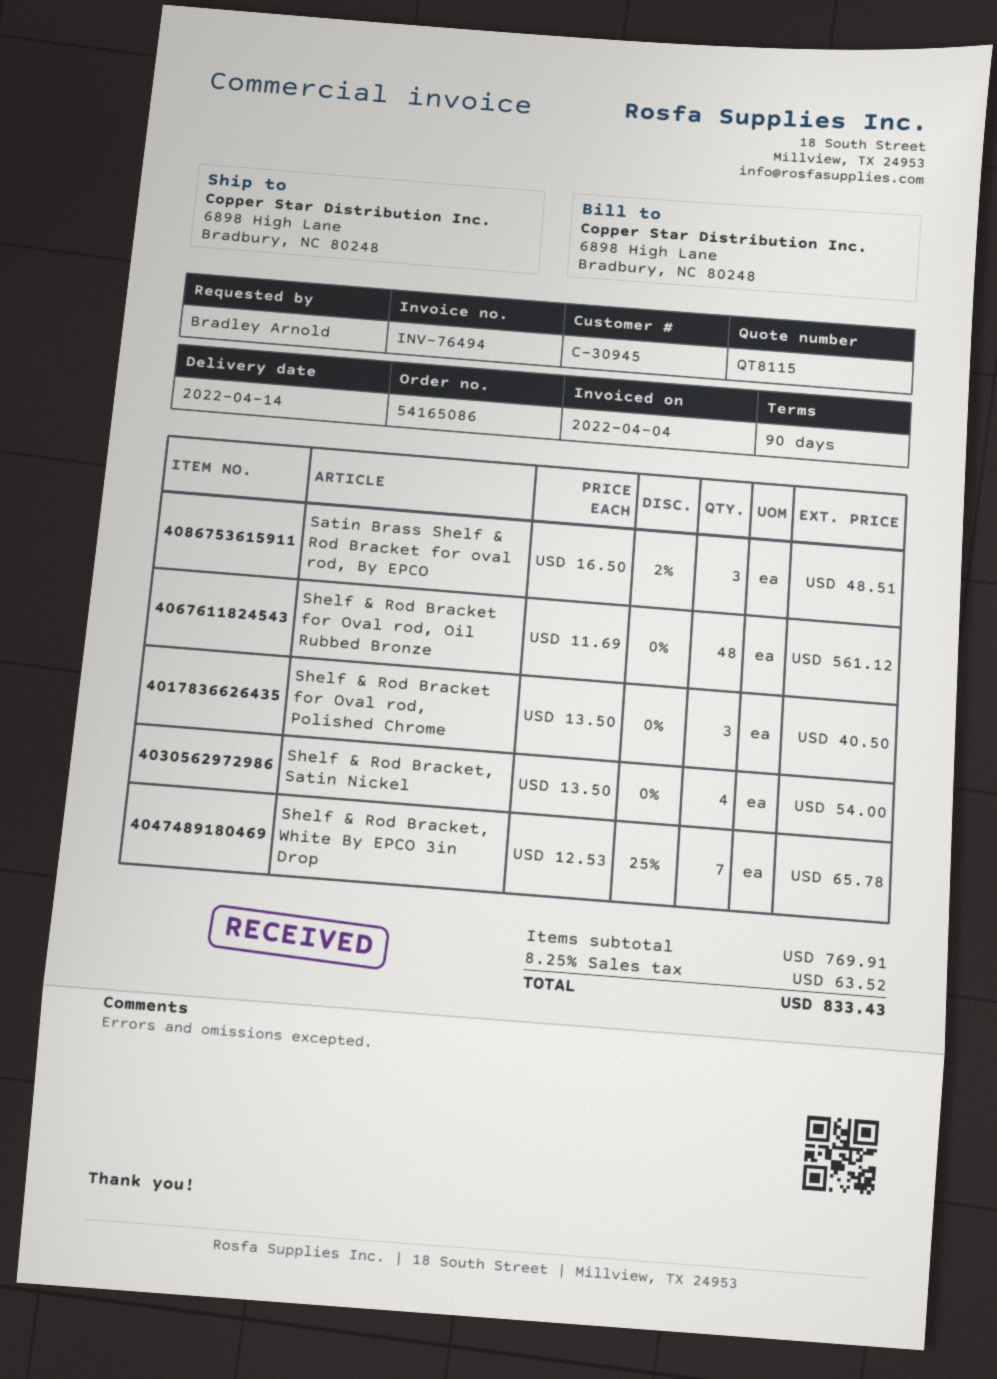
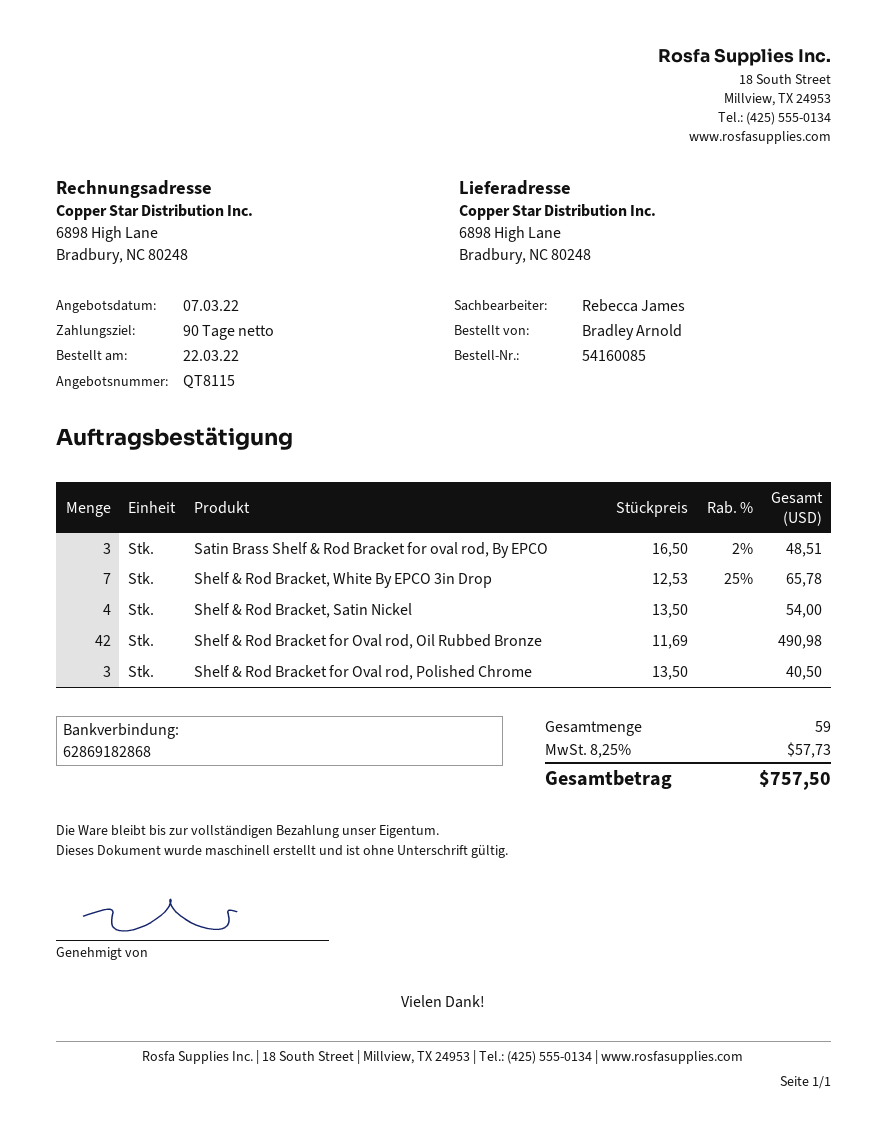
order number: 54165086 -> 54160085
Shelf & Rod Bracket for Oval rod, Oil Rubbed Bronze: 48 x 11.69 = 561.12 -> 42 x 11.69 = 490.98
tax: 8.25% = 63.52 -> 8.25% = 57.73
total: 833.43 -> 757.50

